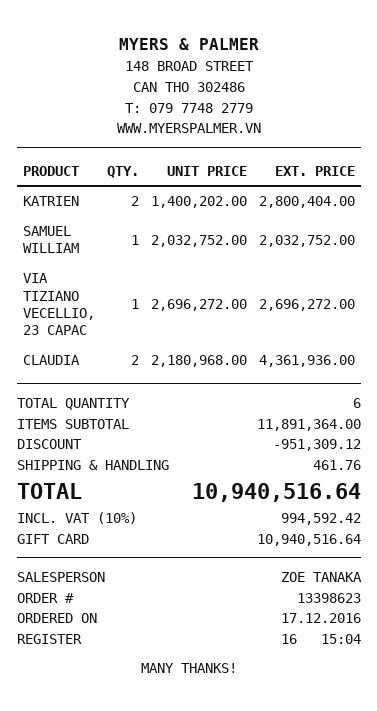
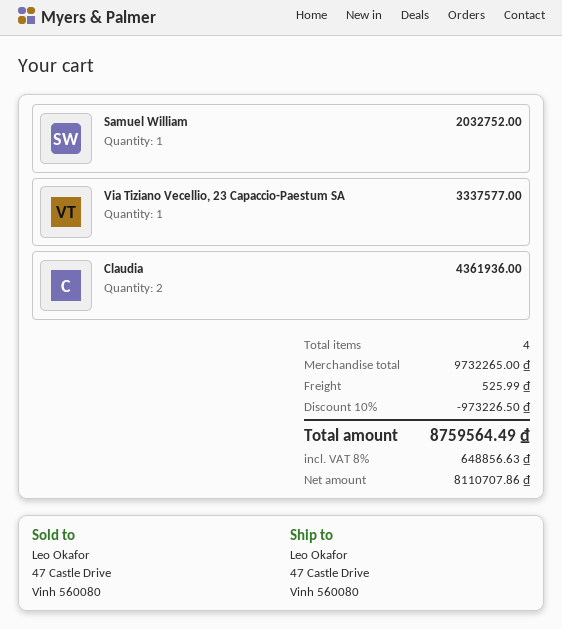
KATRIEN: 2 for 2800404.00 -> none
VIA TIZIANO VECELLIO, 23 CAPAC: 1 for 2696272.00 -> 1 for 3337577.00
total quantity: 6 -> 4
subtotal: 11891364.00 -> 9732265.00
discount: 951309.12 -> 973226.50
shipping: 461.76 -> 525.99
tax: 10% = 994592.42 -> 8% = 648856.63
total: 10940516.64 -> 8759564.49

